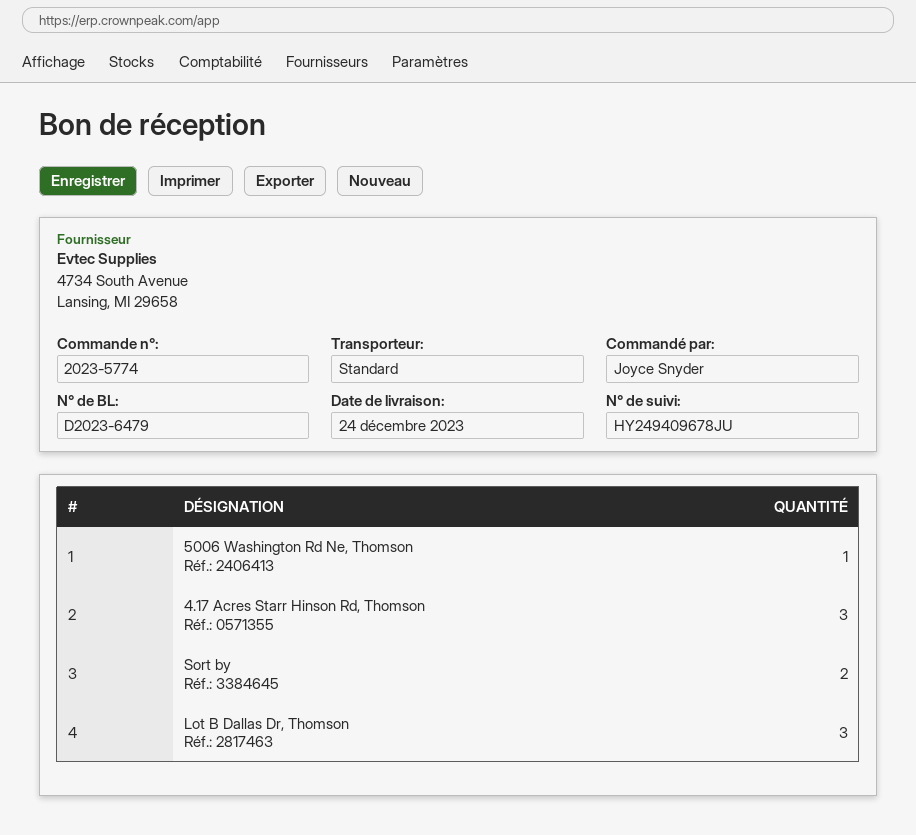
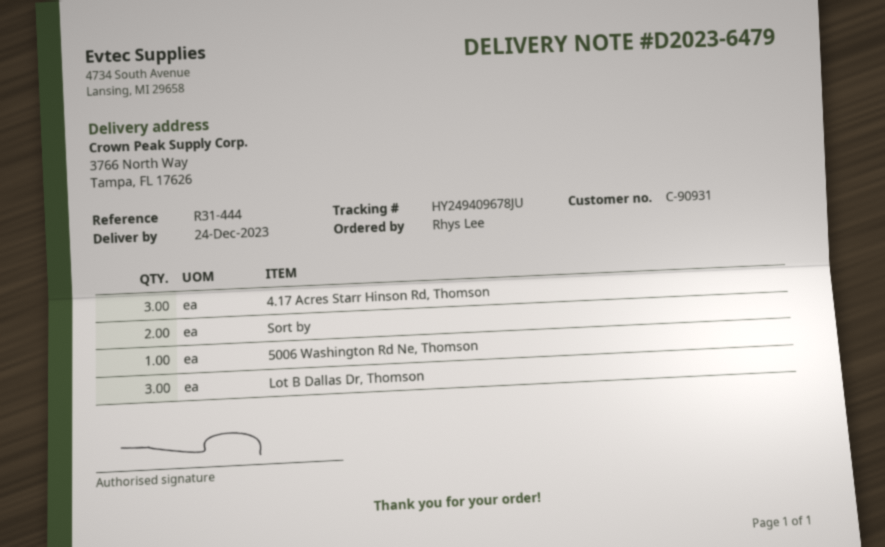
ordered by: Joyce Snyder -> Rhys Lee

